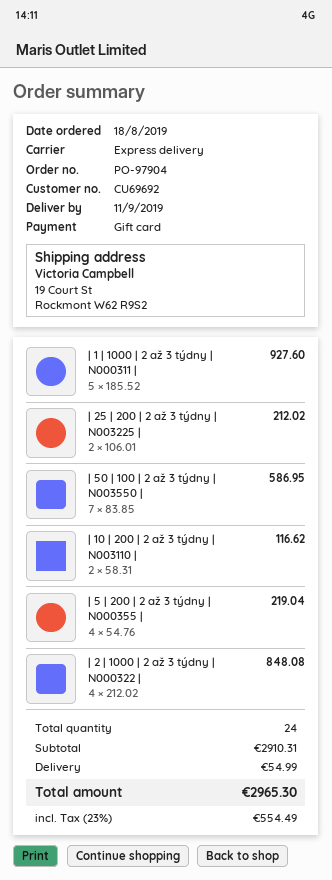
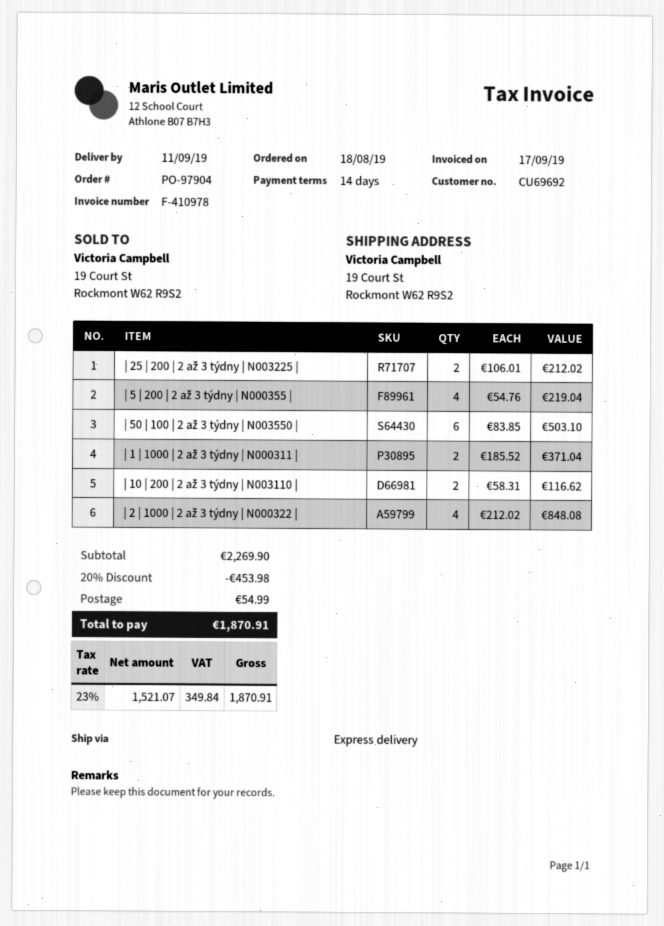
| 1 | 1000 | 2 až 3 týdny | N000311 |: 5 x 185.52 = 927.60 -> 2 x 185.52 = 371.04
| 50 | 100 | 2 až 3 týdny | N003550 |: 7 x 83.85 = 586.95 -> 6 x 83.85 = 503.10
subtotal: 2910.31 -> 2269.90
discount: none -> 20% = 453.98
tax: 23% = 554.49 -> 23% = 349.84
total: 2965.30 -> 1870.91

